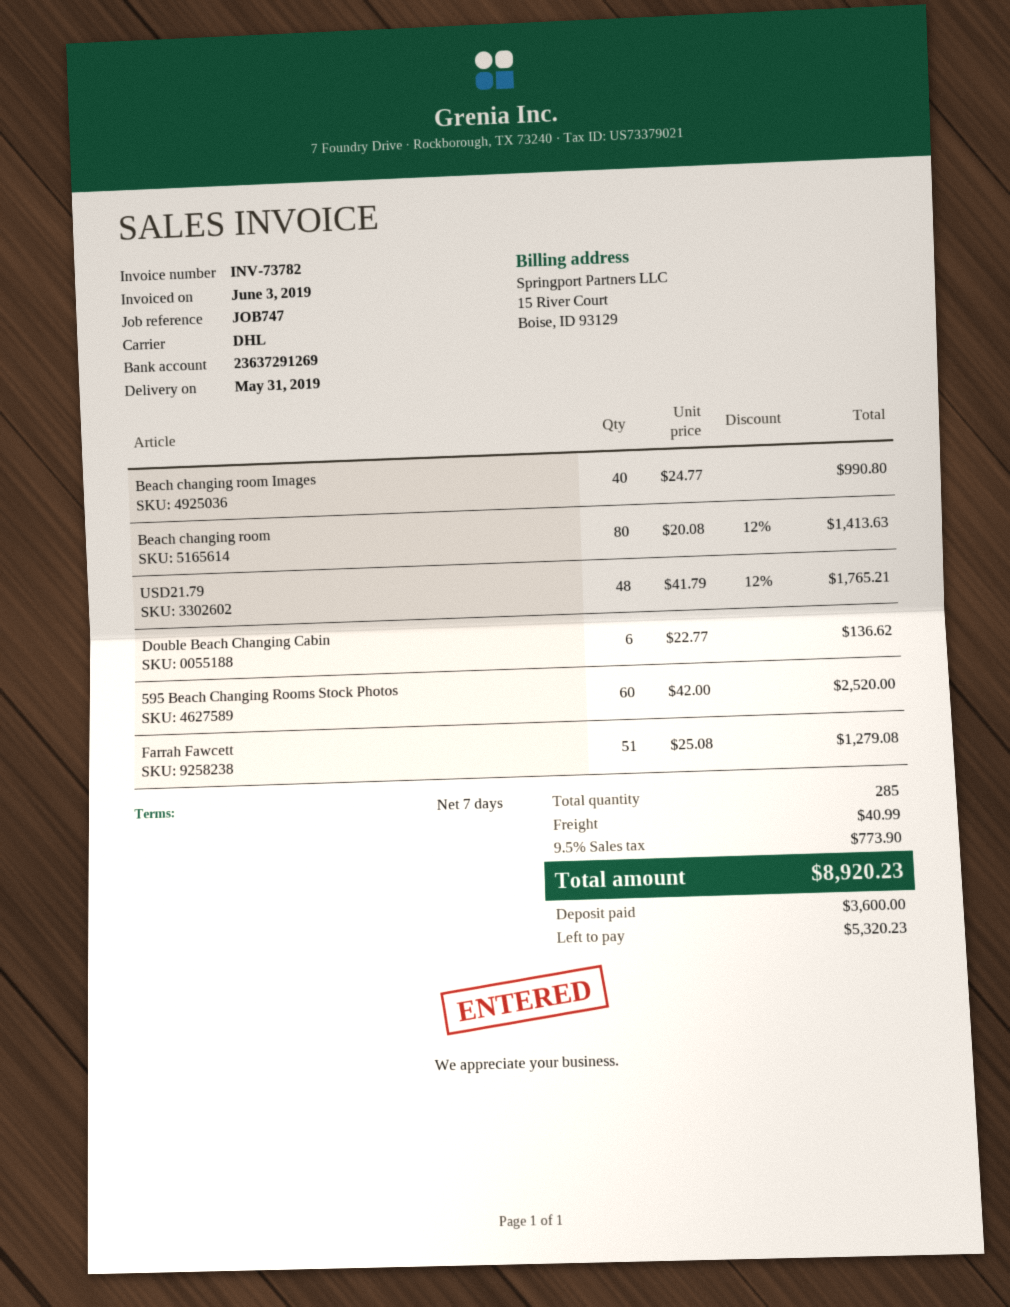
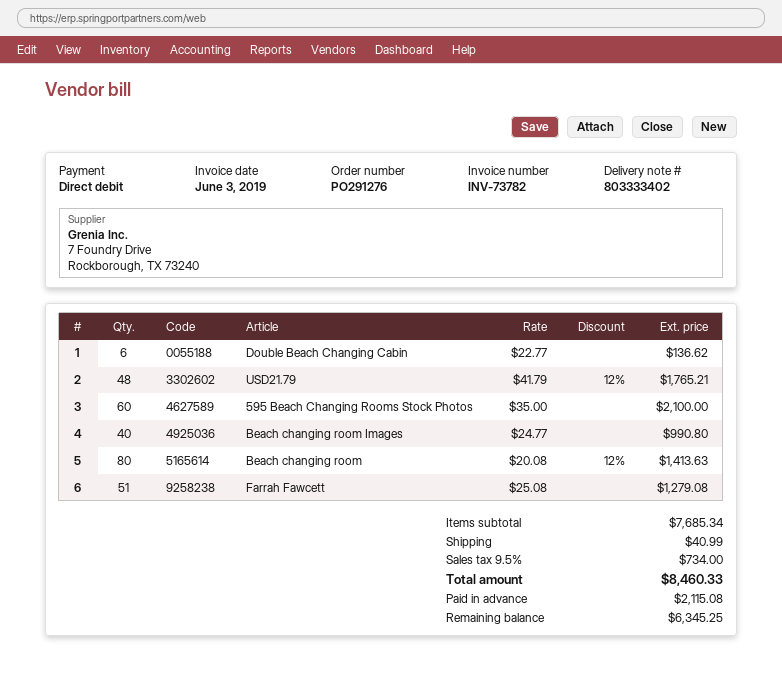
595 Beach Changing Rooms Stock Photos: 60 x 42.00 = 2520.00 -> 60 x 35.00 = 2100.00
tax: 9.5% = 773.90 -> 9.5% = 734.00
total: 8920.23 -> 8460.33
deposit: 3600.00 -> 2115.08
balance: 5320.23 -> 6345.25

